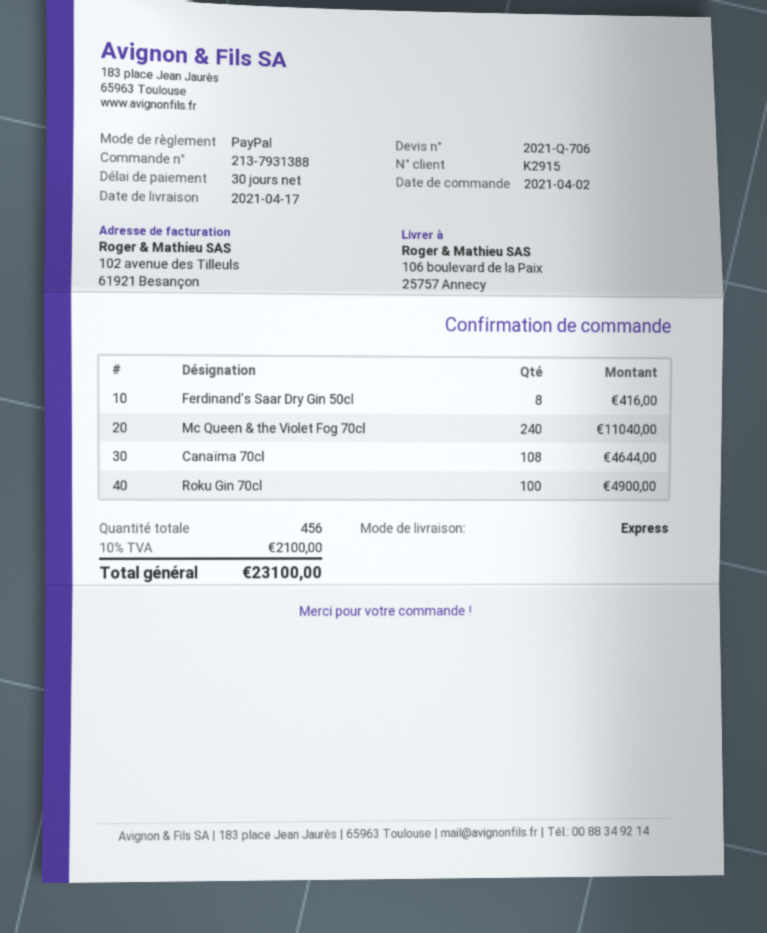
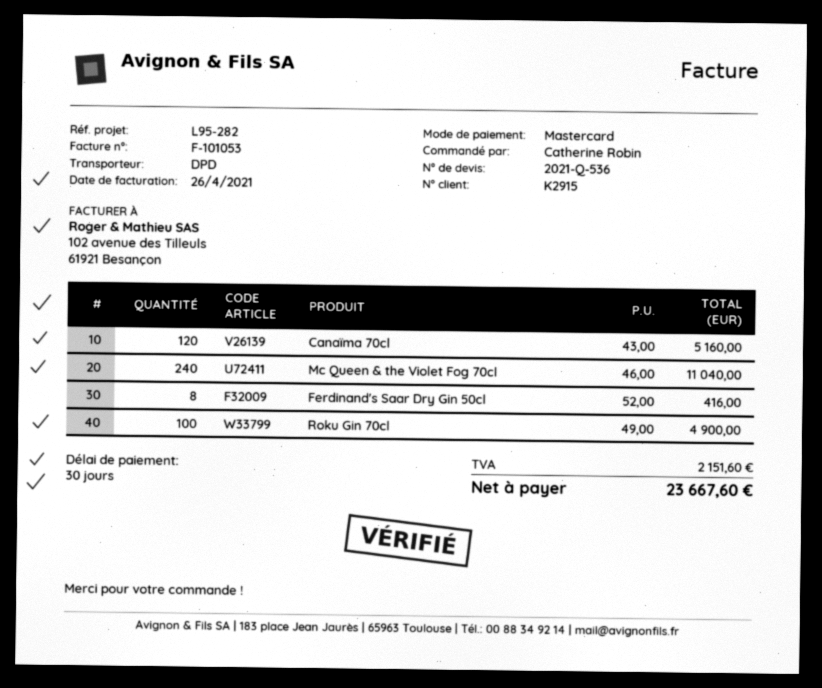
quote number: 2021-Q-706 -> 2021-Q-536
payment method: PayPal -> Mastercard
shipping method: express -> DPD
Canaïma 70cl: 108 for 4644.00 -> 120 for 5160.00
tax: 2100.00 -> 2151.60
total: 23100.00 -> 23667.60

